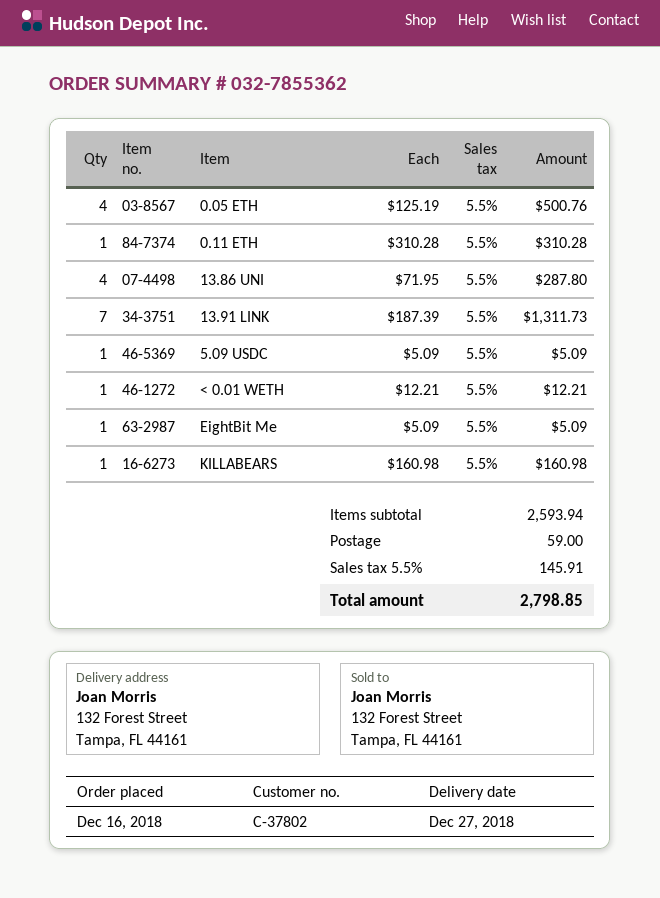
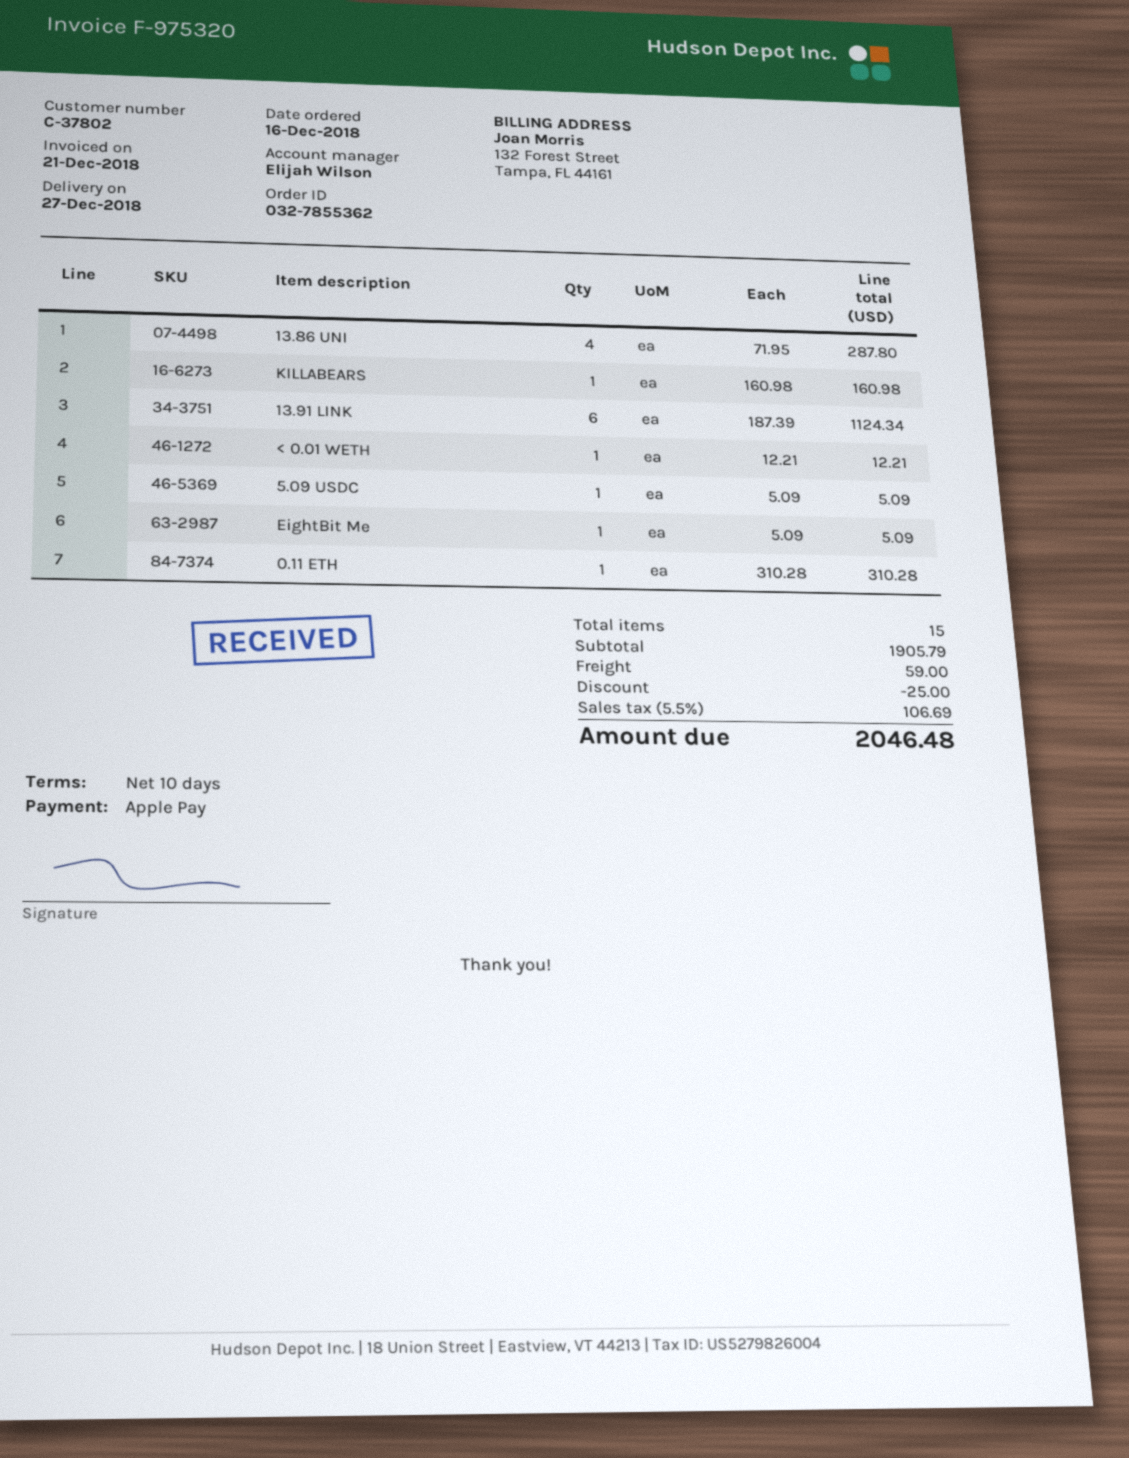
0.05 ETH: 4 x 125.19 = 500.76 -> none
13.91 LINK: 7 x 187.39 = 1311.73 -> 6 x 187.39 = 1124.34
subtotal: 2593.94 -> 1905.79
discount: none -> 25.00
tax: 5.5% = 145.91 -> 5.5% = 106.69
total: 2798.85 -> 2046.48

